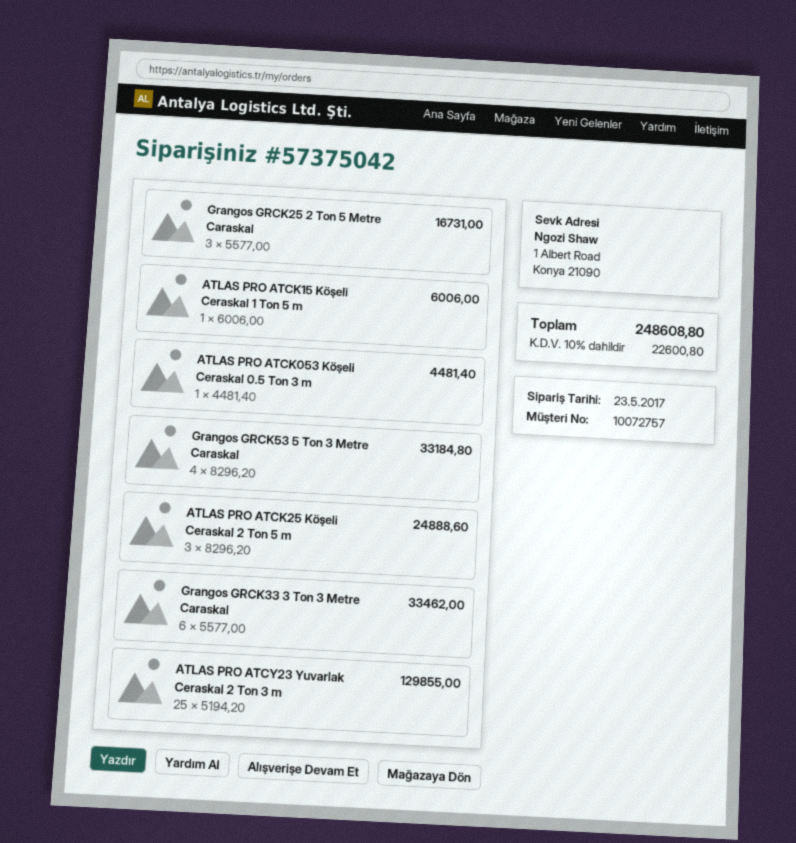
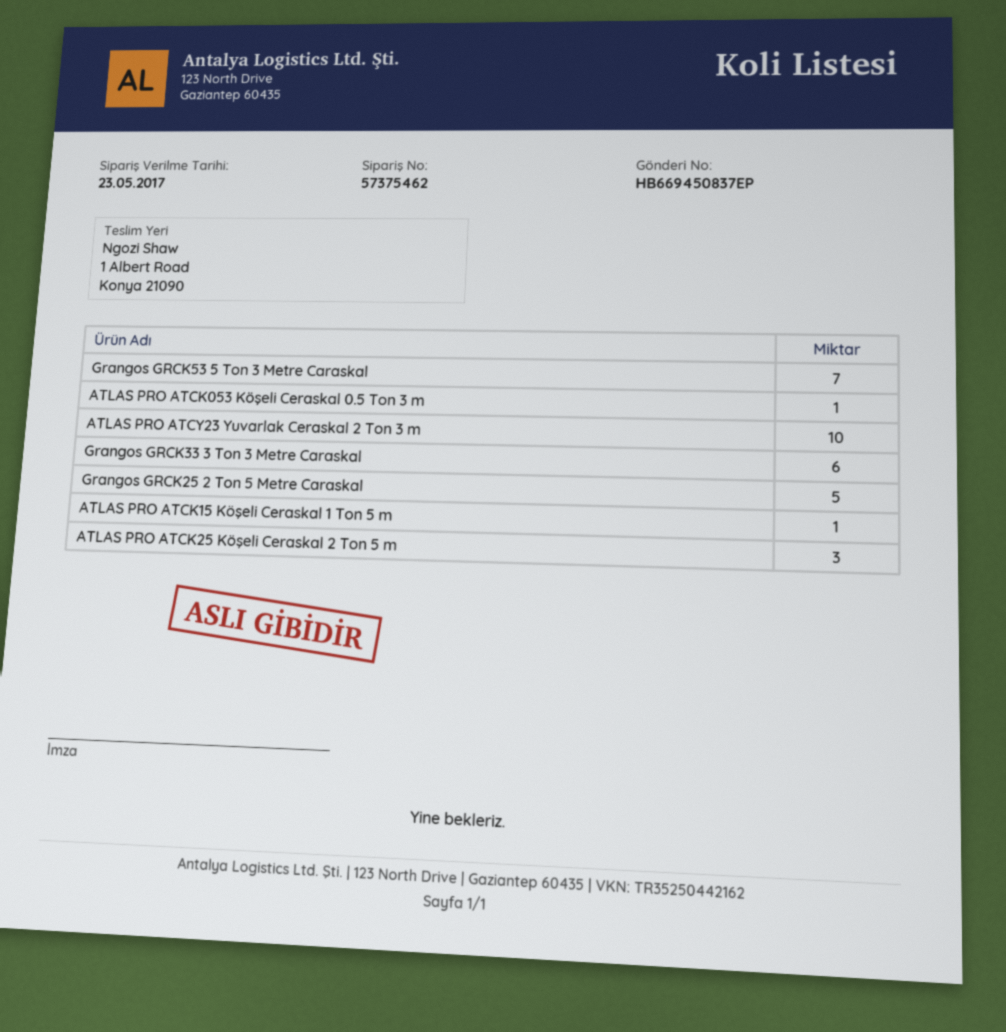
order number: 57375042 -> 57375462
Grangos GRCK25 2 Ton 5 Metre Caraskal: 3 -> 5
Grangos GRCK53 5 Ton 3 Metre Caraskal: 4 -> 7
ATLAS PRO ATCY23 Yuvarlak Ceraskal 2 Ton 3 m: 25 -> 10

